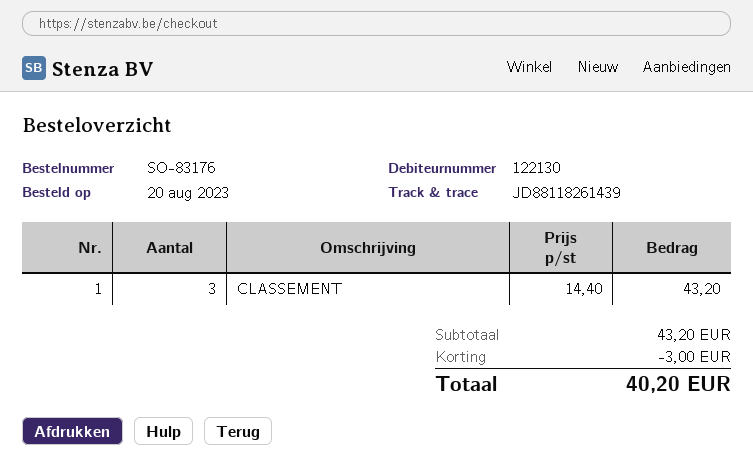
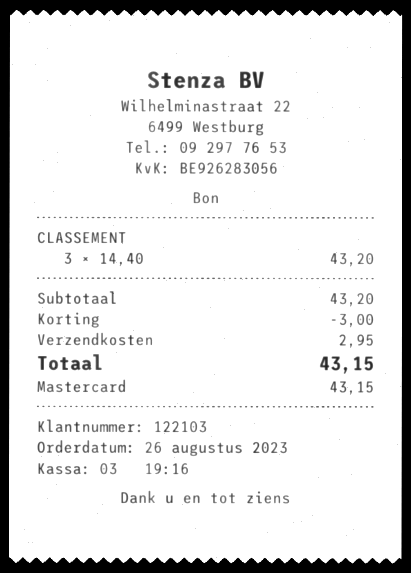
order date: 2023-08-20 -> 2023-08-26
customer number: 122130 -> 122103
shipping: none -> 2.95
total: 40.20 -> 43.15

